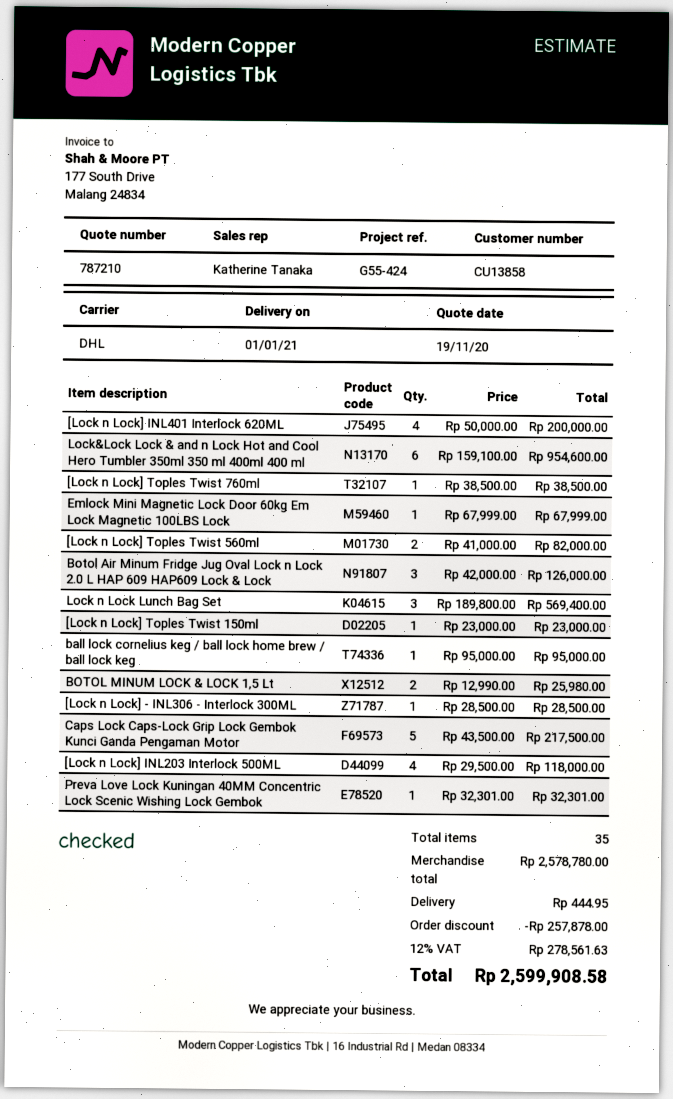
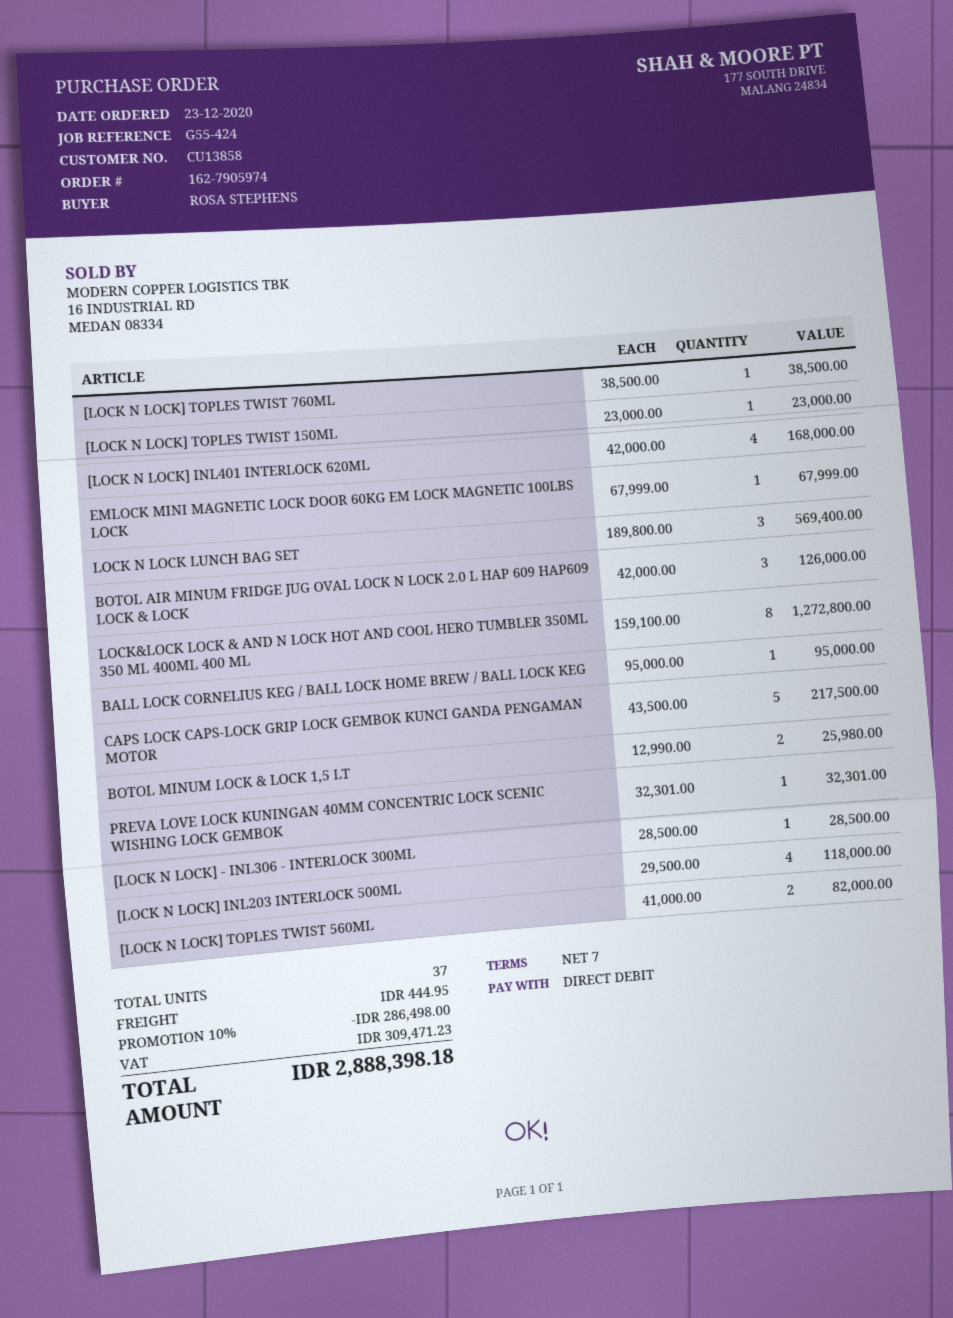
[Lock n Lock] INL401 Interlock 620ML: 4 x 50000.00 = 200000.00 -> 4 x 42000.00 = 168000.00
Lock&Lock Lock & and n Lock Hot and Cool Hero Tumbler 350ml 350 ml 400ml 400 ml: 6 x 159100.00 = 954600.00 -> 8 x 159100.00 = 1272800.00
total quantity: 35 -> 37
discount: 257878.00 -> 286498.00
tax: 278561.63 -> 309471.23
total: 2599908.58 -> 2888398.18

